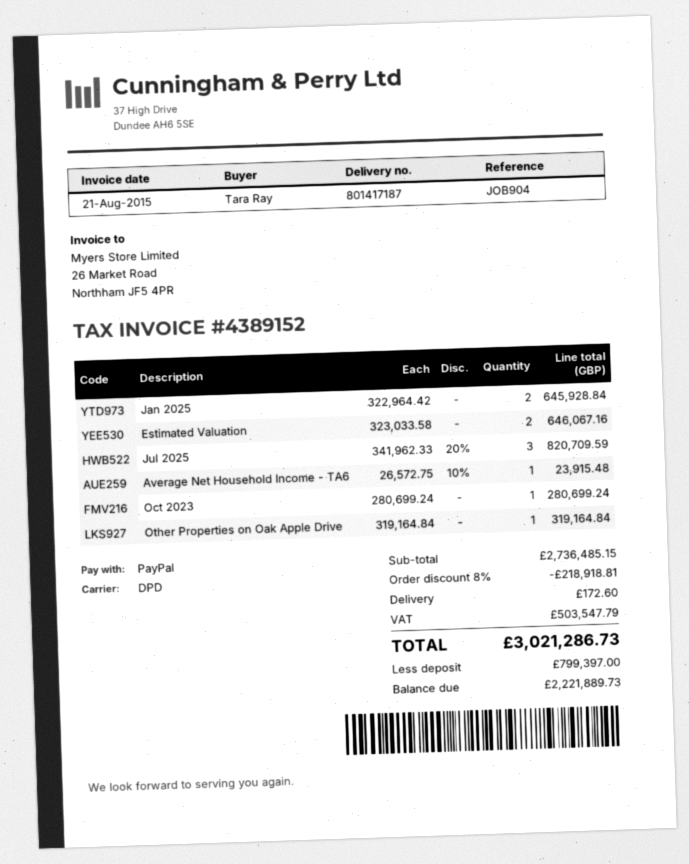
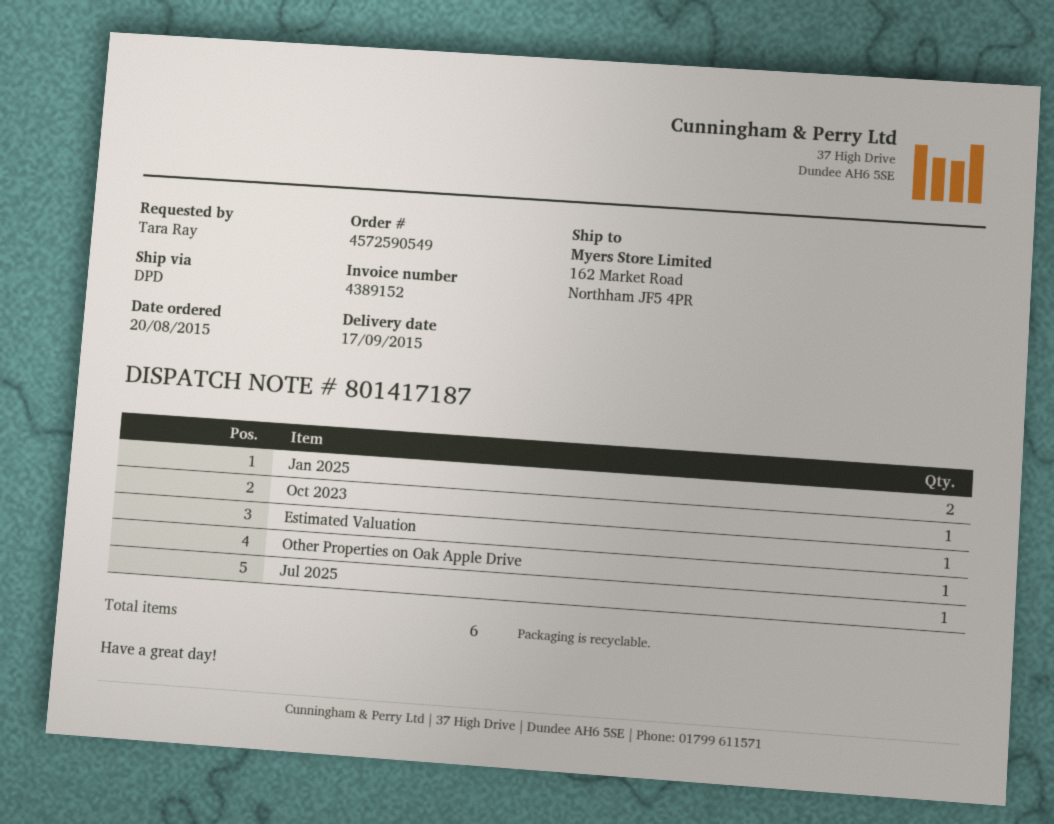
Estimated Valuation: 2 -> 1
Jul 2025: 3 -> 1
Average Net Household Income - TA6: 1 -> none

